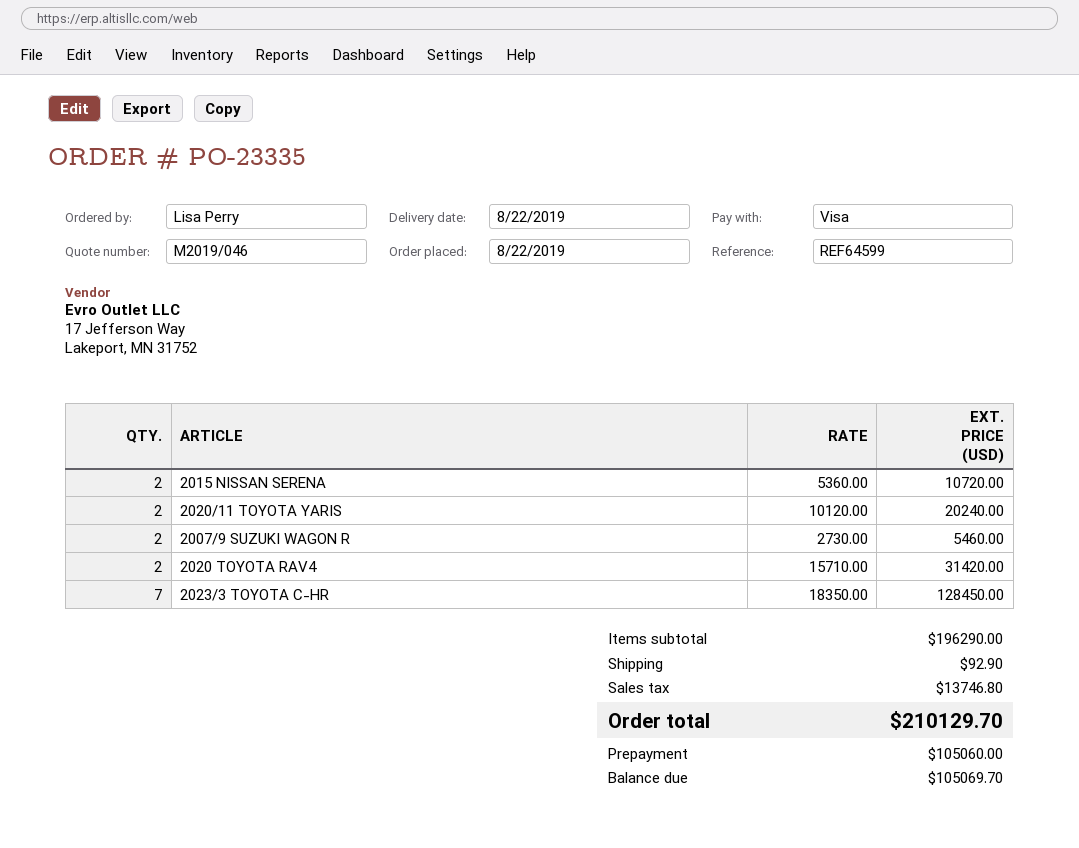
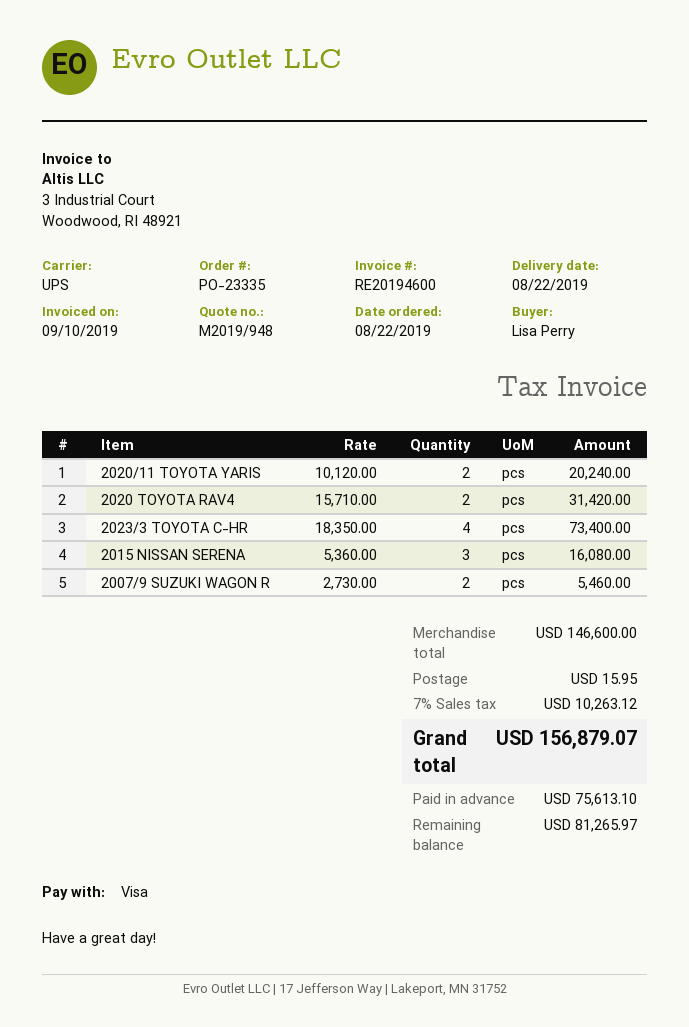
quote number: M2019/046 -> M2019/948
2015 NISSAN SERENA: 2 x 5360.00 = 10720.00 -> 3 x 5360.00 = 16080.00
2023/3 TOYOTA C-HR: 7 x 18350.00 = 128450.00 -> 4 x 18350.00 = 73400.00
subtotal: 196290.00 -> 146600.00
shipping: 92.90 -> 15.95
tax: 13746.80 -> 10263.12
total: 210129.70 -> 156879.07
deposit: 105060.00 -> 75613.10
balance: 105069.70 -> 81265.97

